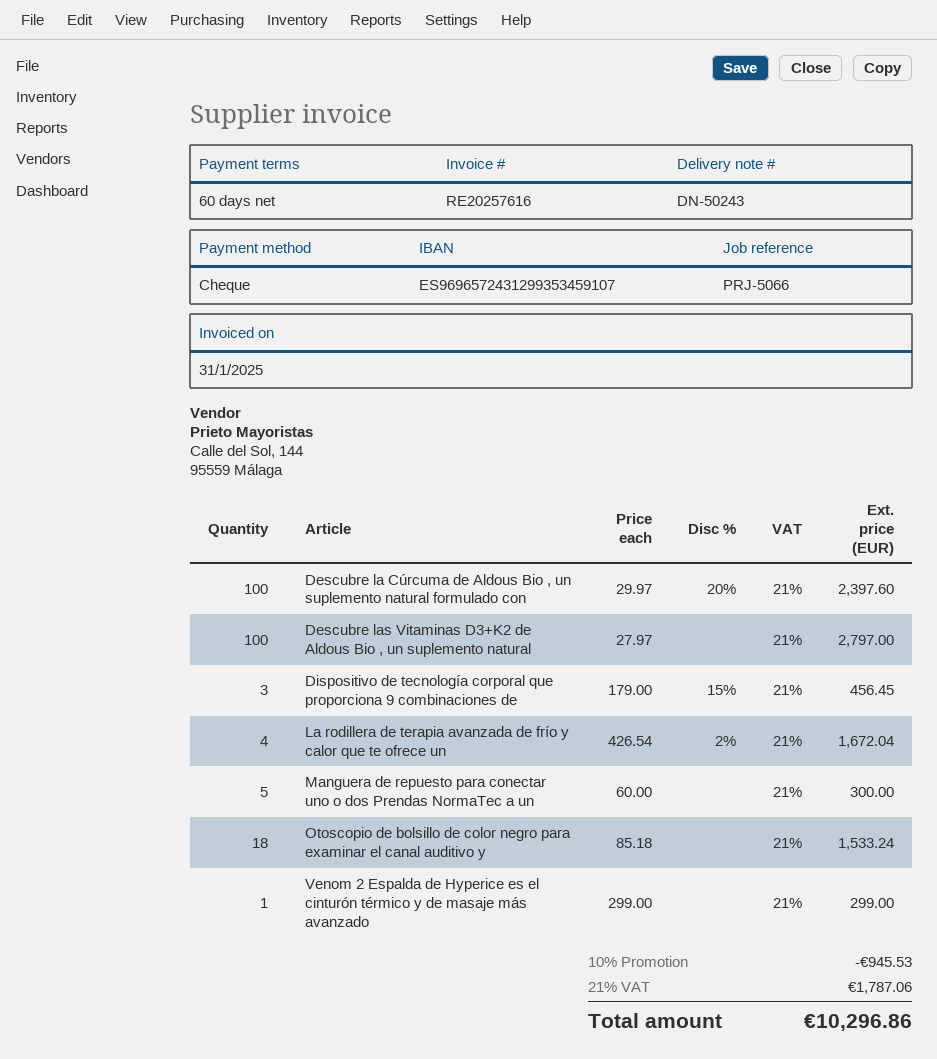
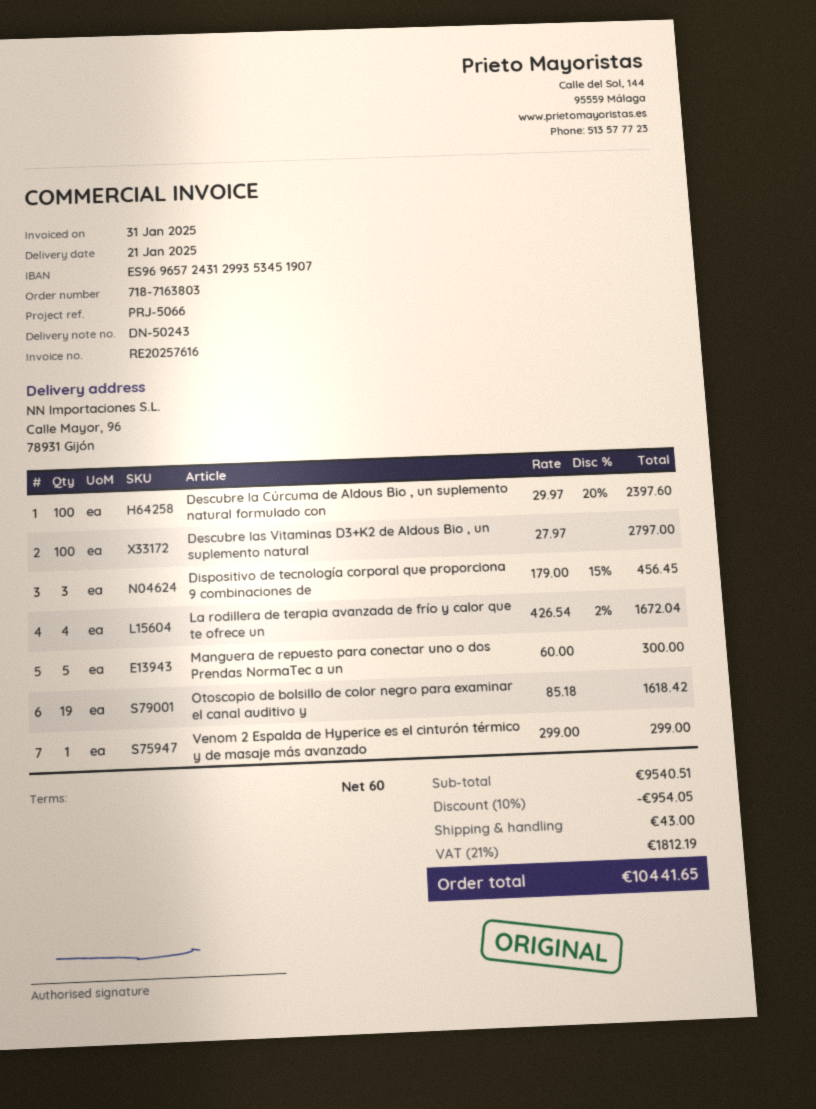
bank account: ES9696572431299353459107 -> ES9696572431299353451907
Otoscopio de bolsillo de color negro para examinar el canal auditivo y: 18 x 85.18 = 1533.24 -> 19 x 85.18 = 1618.42
discount: 10% = 945.53 -> 10% = 954.05
shipping: none -> 43.00
tax: 21% = 1787.06 -> 21% = 1812.19
total: 10296.86 -> 10441.65

